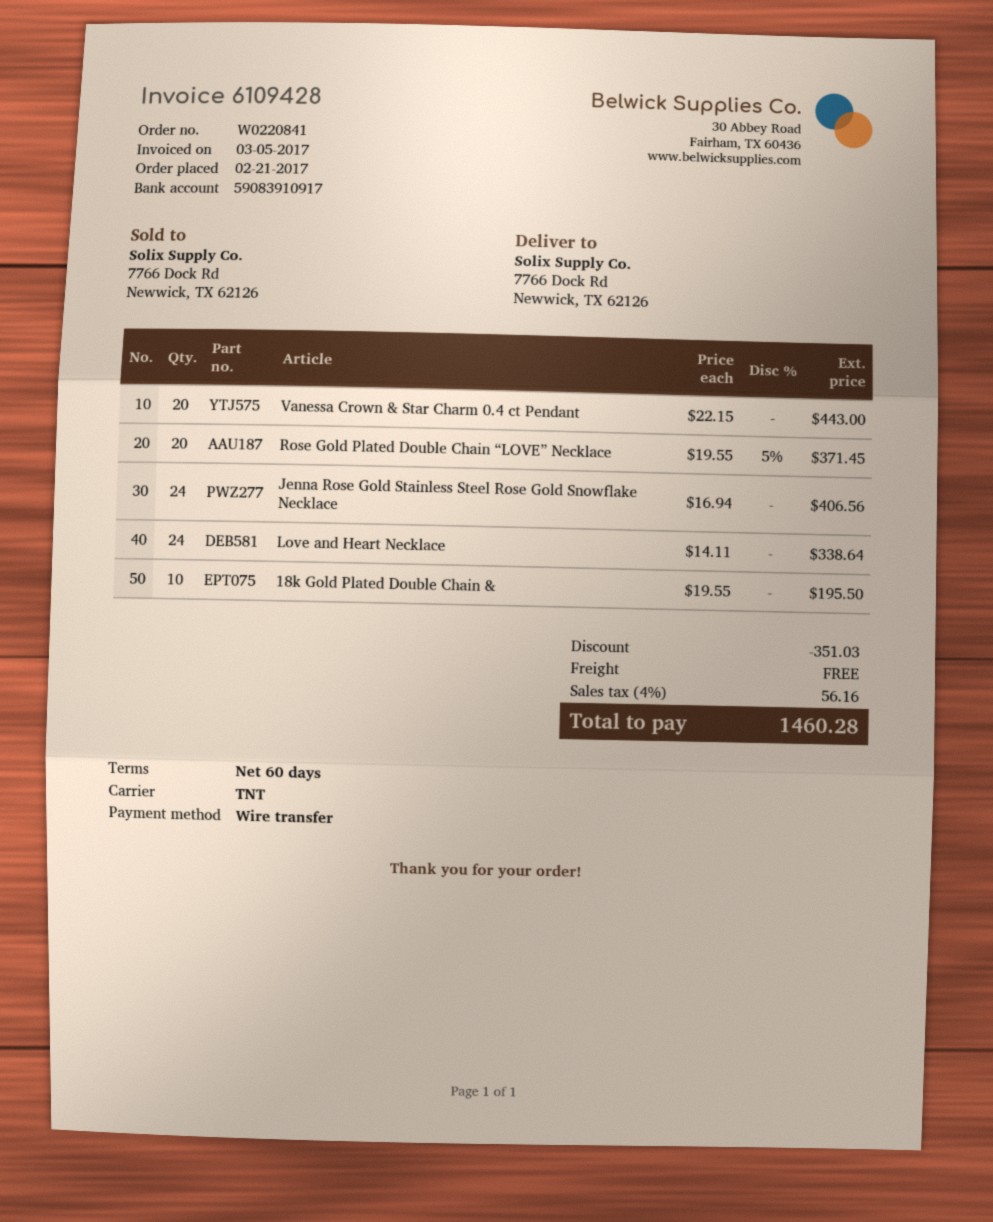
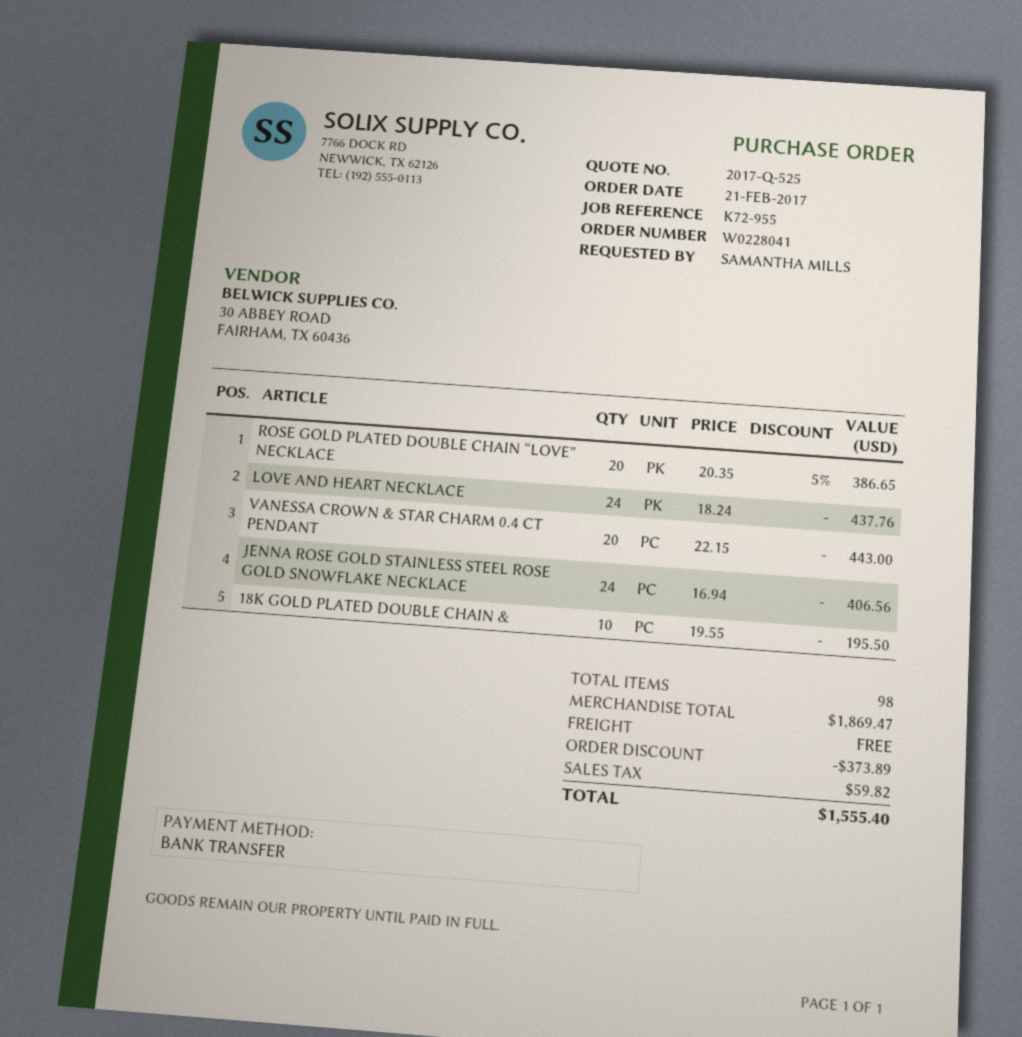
order number: W0220841 -> W0228041
Rose Gold Plated Double Chain “LOVE” Necklace: 20 x 19.55 - 5% = 371.45 -> 20 x 20.35 - 5% = 386.65
Love and Heart Necklace: 24 x 14.11 = 338.64 -> 24 x 18.24 = 437.76
discount: 351.03 -> 373.89
tax: 56.16 -> 59.82
total: 1460.28 -> 1555.40

